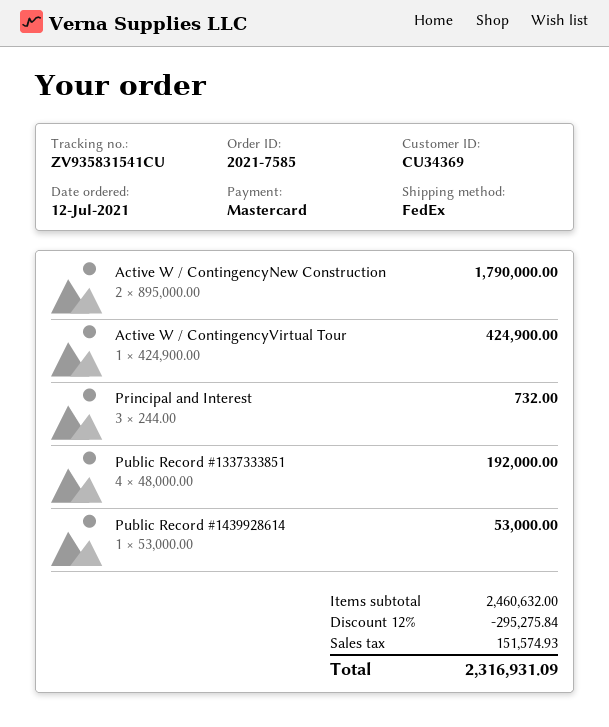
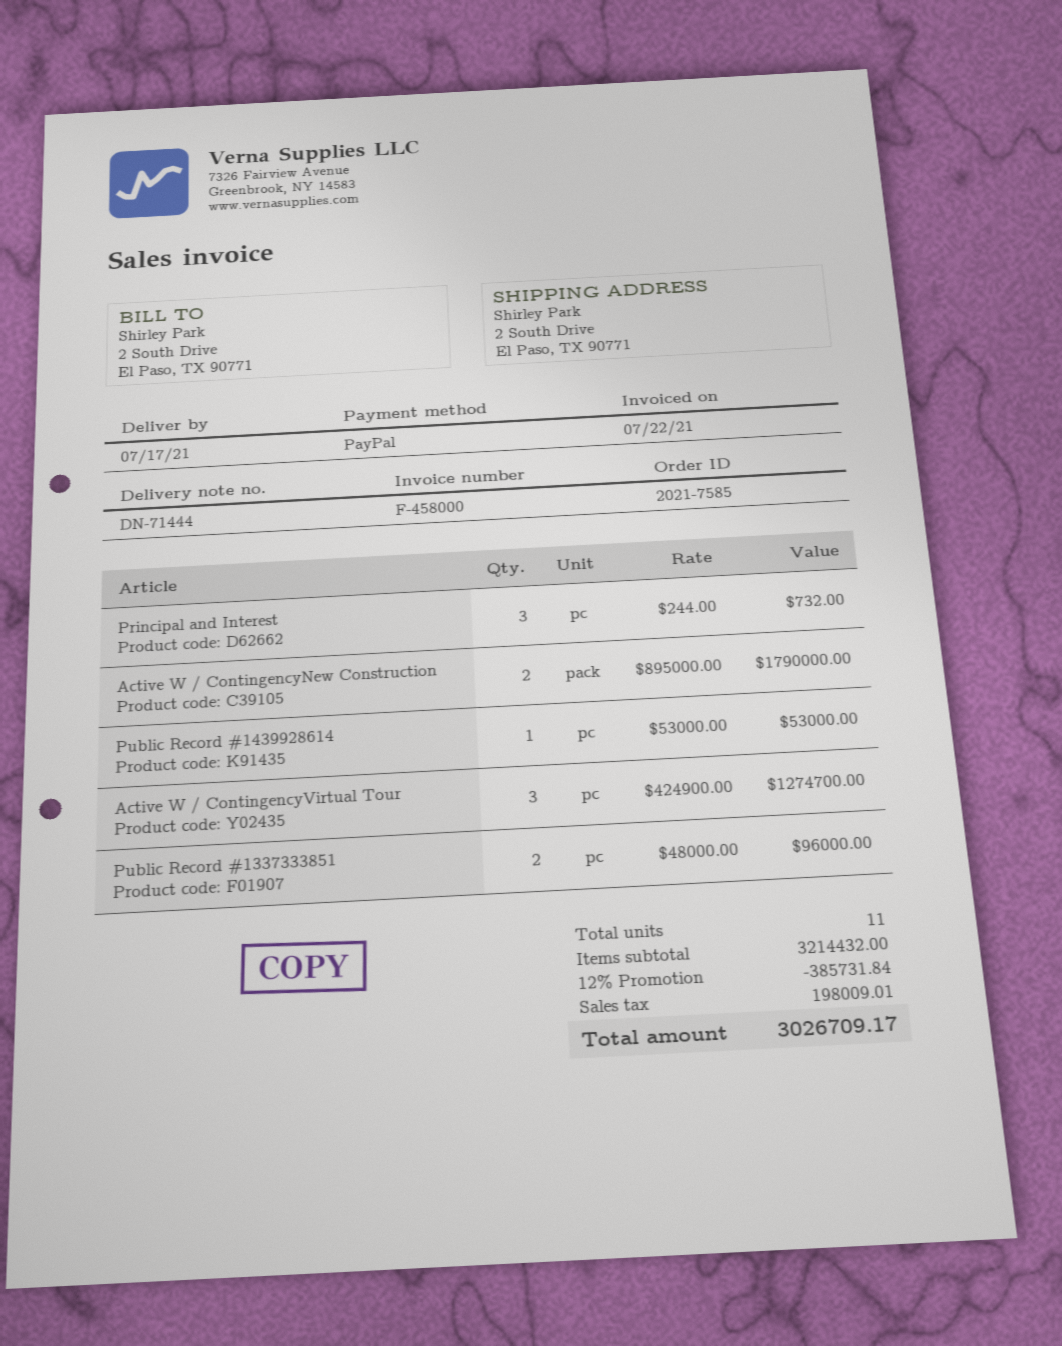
payment method: Mastercard -> PayPal
Active W / ContingencyVirtual Tour: 1 x 424900.00 = 424900.00 -> 3 x 424900.00 = 1274700.00
Public Record #1337333851: 4 x 48000.00 = 192000.00 -> 2 x 48000.00 = 96000.00
subtotal: 2460632.00 -> 3214432.00
discount: 12% = 295275.84 -> 12% = 385731.84
tax: 151574.93 -> 198009.01
total: 2316931.09 -> 3026709.17

